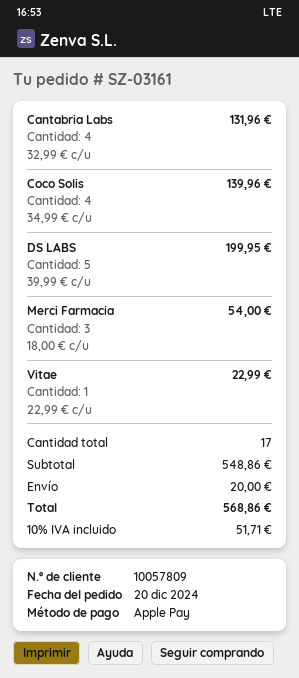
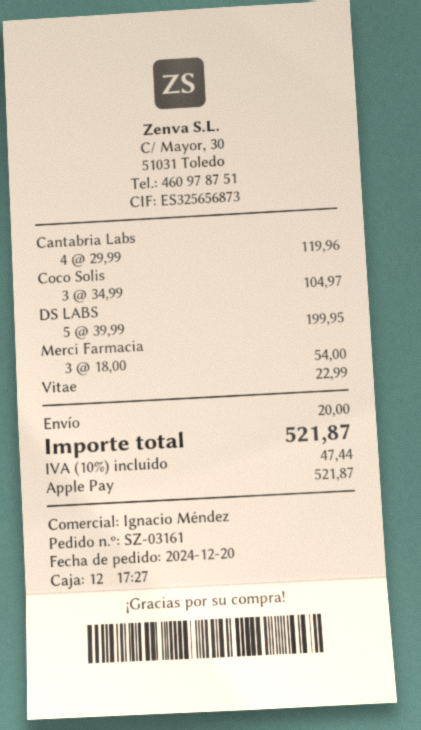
Cantabria Labs: 4 x 32.99 = 131.96 -> 4 x 29.99 = 119.96
Coco Solis: 4 x 34.99 = 139.96 -> 3 x 34.99 = 104.97
tax: 10% = 51.71 -> 10% = 47.44
total: 568.86 -> 521.87

